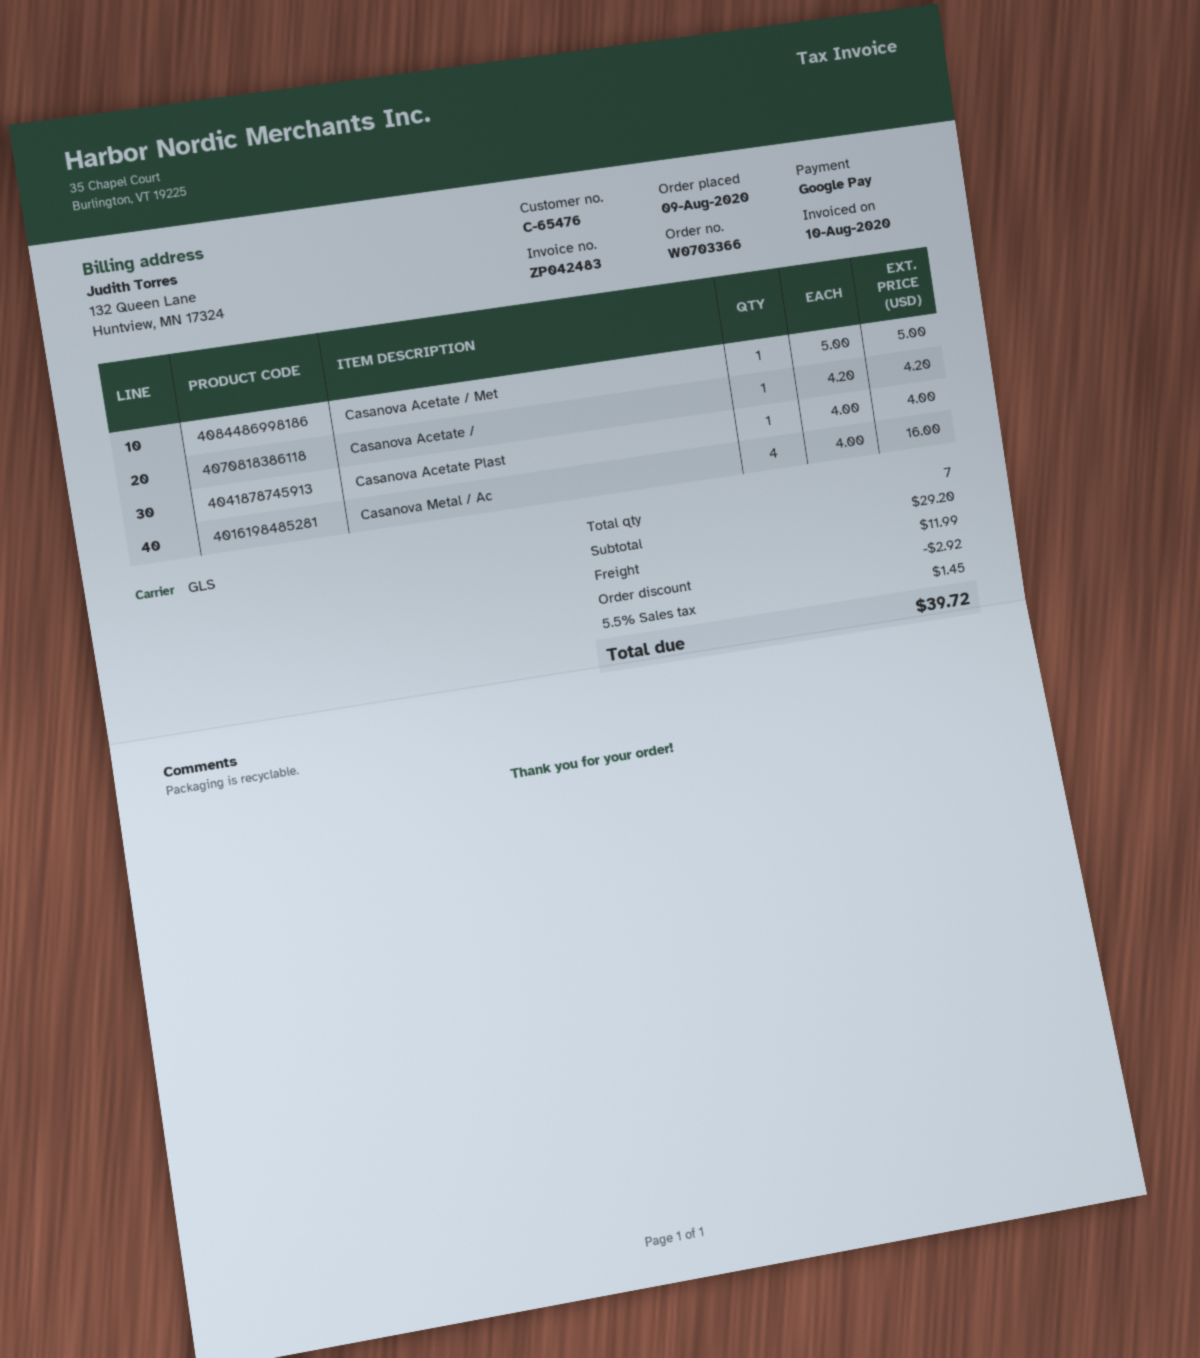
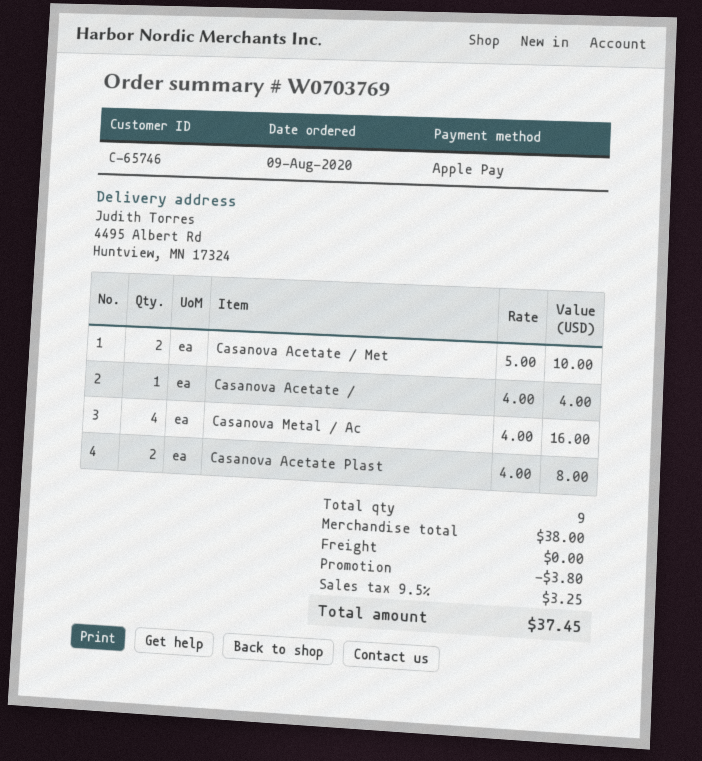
order number: W0703366 -> W0703769
customer number: C-65476 -> C-65746
payment method: Google Pay -> Apple Pay
Casanova Acetate / Met: 1 x 5.00 = 5.00 -> 2 x 5.00 = 10.00
Casanova Acetate /: 1 x 4.20 = 4.20 -> 1 x 4.00 = 4.00
Casanova Acetate Plast: 1 x 4.00 = 4.00 -> 2 x 4.00 = 8.00
total quantity: 7 -> 9
subtotal: 29.20 -> 38.00
discount: 2.92 -> 3.80
shipping: 11.99 -> 0.00
tax: 5.5% = 1.45 -> 9.5% = 3.25
total: 39.72 -> 37.45

